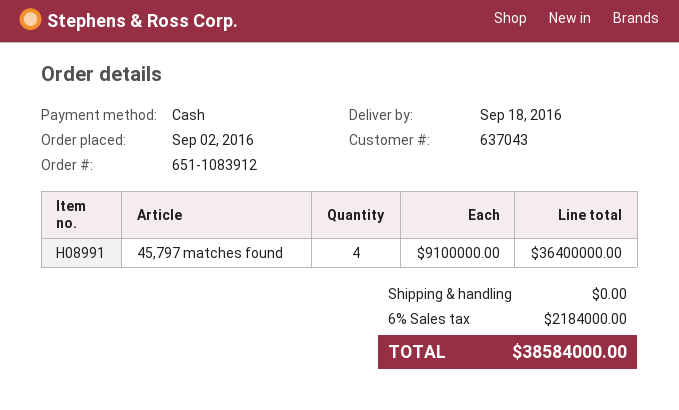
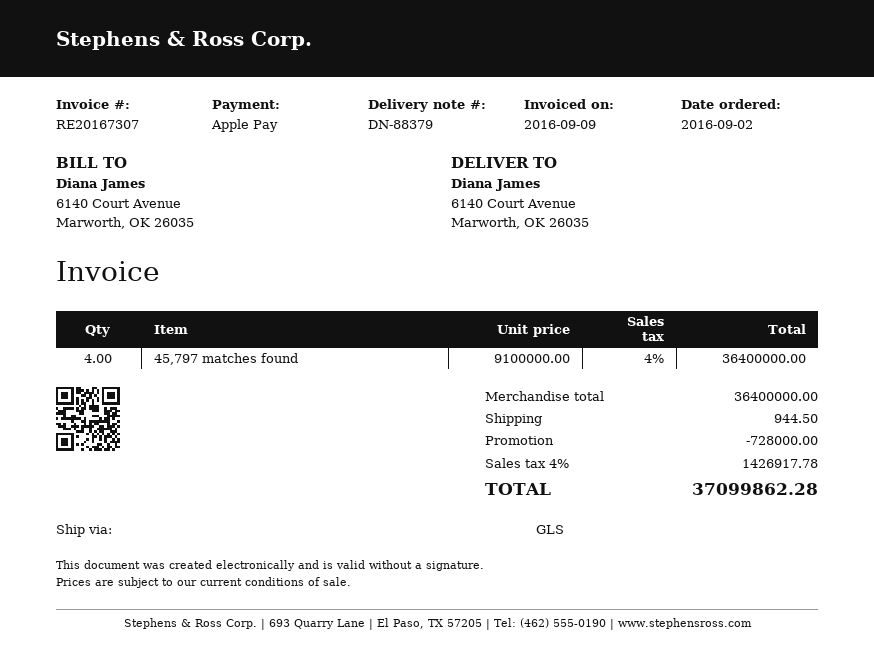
payment method: cash -> Apple Pay
discount: none -> 728000.00
shipping: 0.00 -> 944.50
tax: 6% = 2184000.00 -> 4% = 1426917.78
total: 38584000.00 -> 37099862.28

